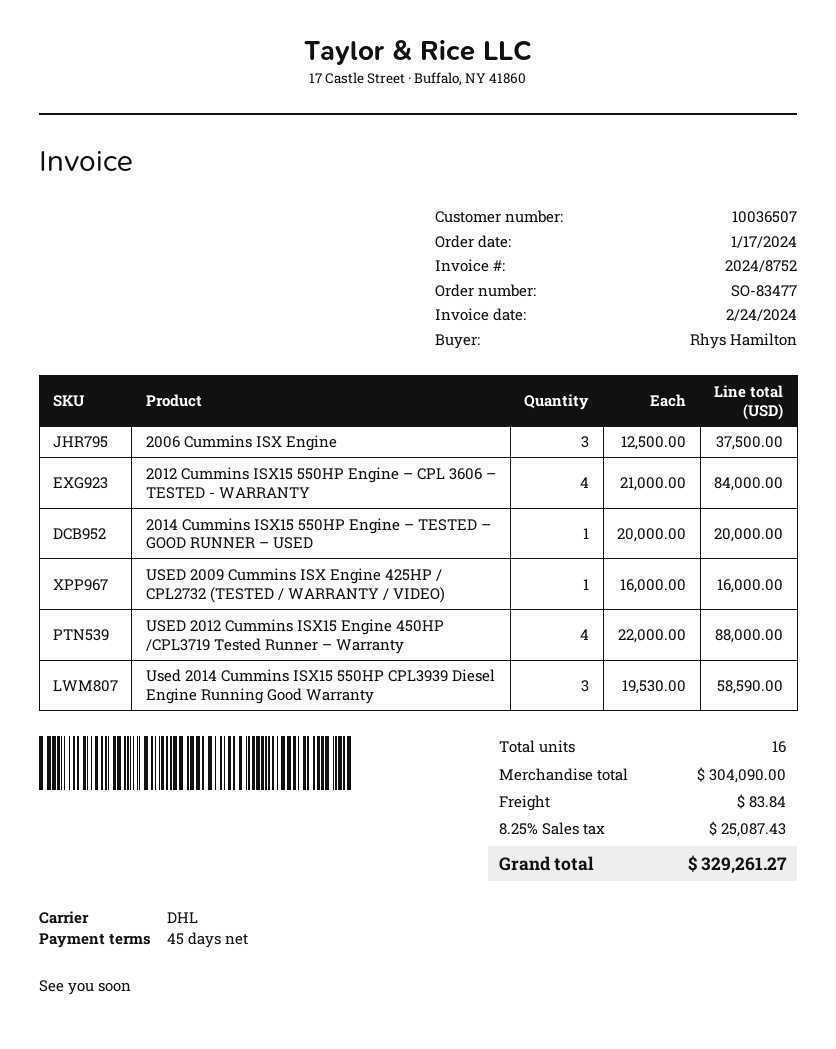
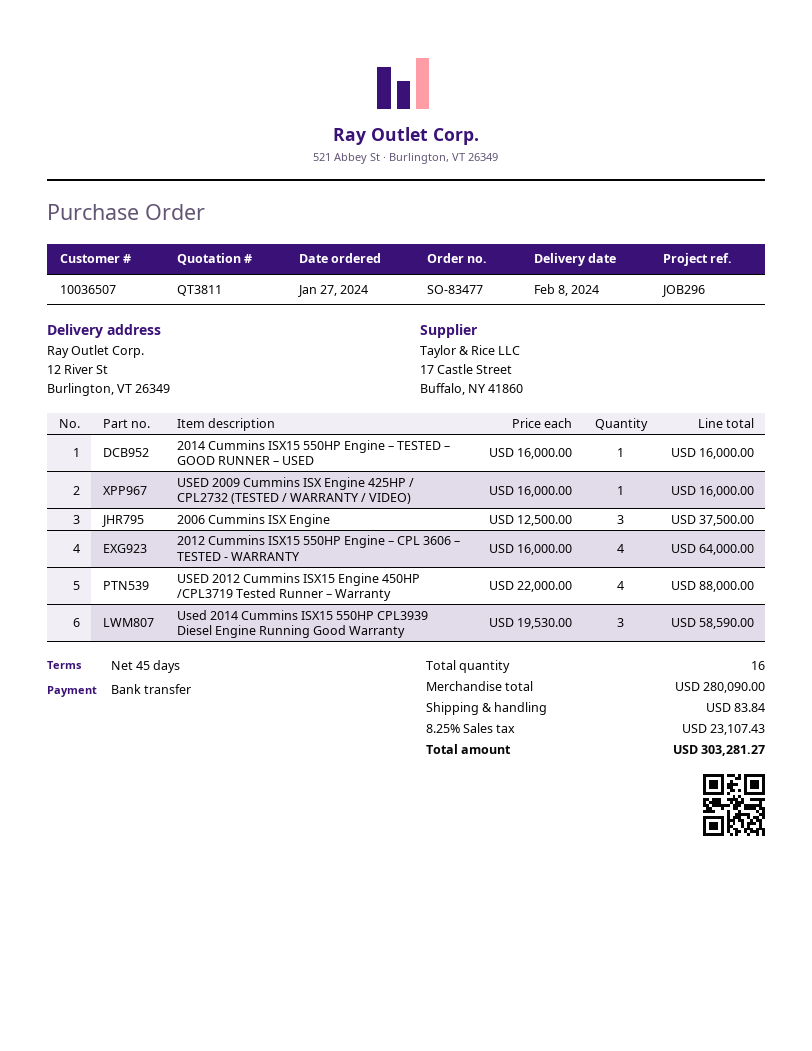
order date: 2024-01-17 -> 2024-01-27
2012 Cummins ISX15 550HP Engine – CPL 3606 – TESTED - WARRANTY: 4 x 21000.00 = 84000.00 -> 4 x 16000.00 = 64000.00
2014 Cummins ISX15 550HP Engine – TESTED – GOOD RUNNER – USED: 1 x 20000.00 = 20000.00 -> 1 x 16000.00 = 16000.00
subtotal: 304090.00 -> 280090.00
tax: 8.25% = 25087.43 -> 8.25% = 23107.43
total: 329261.27 -> 303281.27

